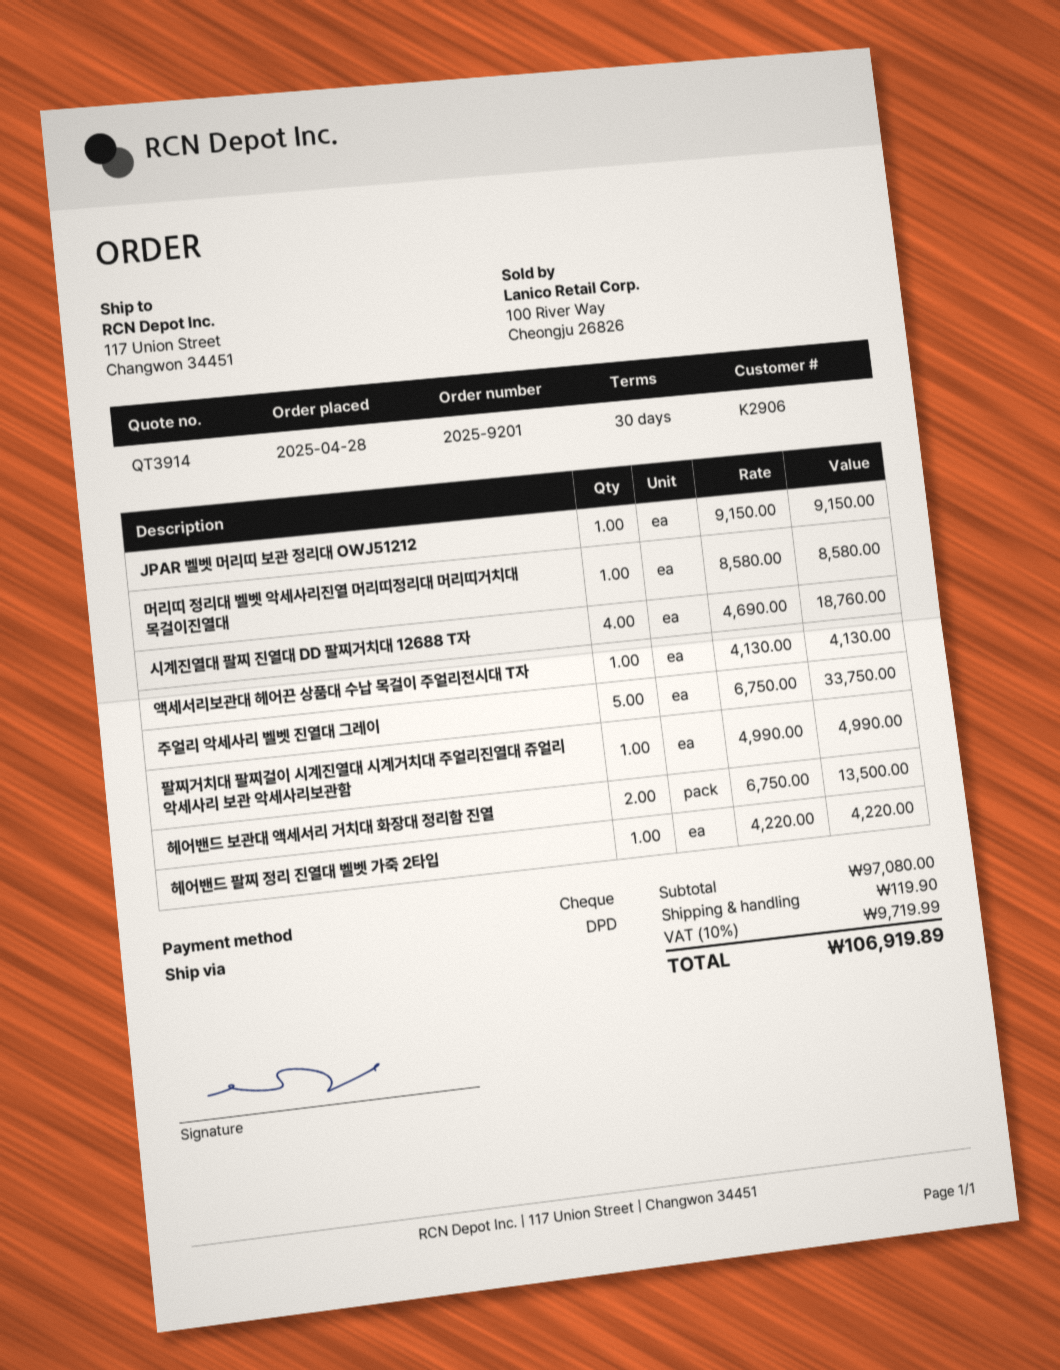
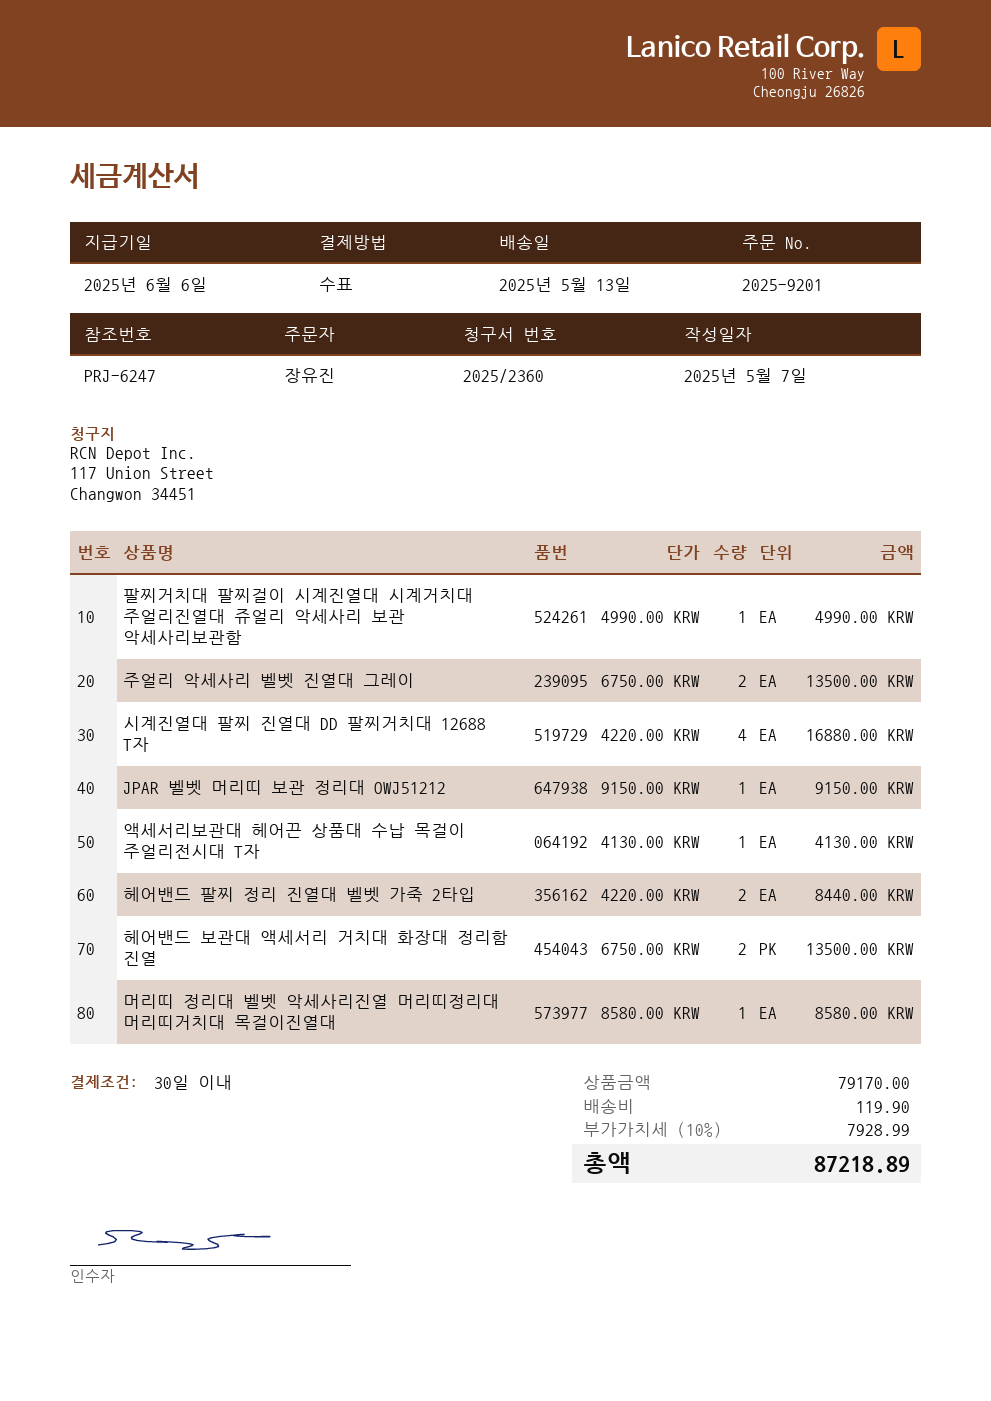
시계진열대 팔찌 진열대 DD 팔찌거치대 12688 T자: 4 x 4690.00 = 18760.00 -> 4 x 4220.00 = 16880.00
주얼리 악세사리 벨벳 진열대 그레이: 5 x 6750.00 = 33750.00 -> 2 x 6750.00 = 13500.00
헤어밴드 팔찌 정리 진열대 벨벳 가죽 2타입: 1 x 4220.00 = 4220.00 -> 2 x 4220.00 = 8440.00
subtotal: 97080.00 -> 79170.00
tax: 10% = 9719.99 -> 10% = 7928.99
total: 106919.89 -> 87218.89

